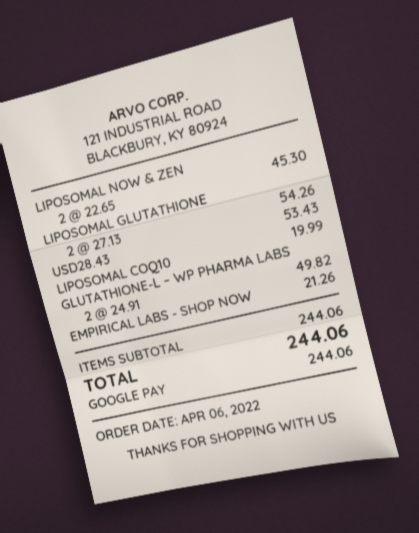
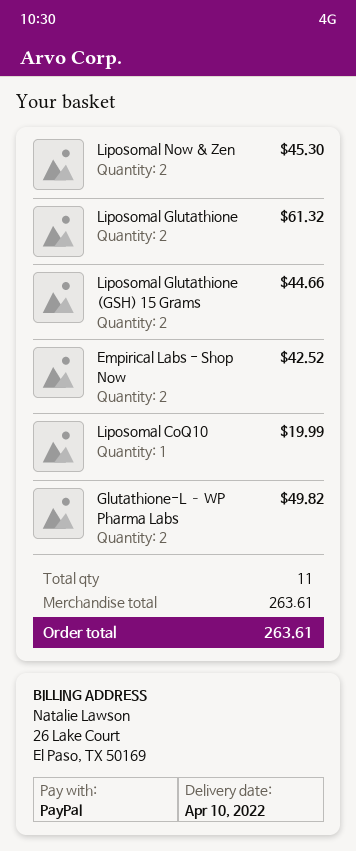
payment method: Google Pay -> PayPal
LIPOSOMAL GLUTATHIONE: 2 for 54.26 -> 2 for 61.32
USD28.43: 1 for 53.43 -> none
EMPIRICAL LABS - SHOP NOW: 1 for 21.26 -> 2 for 42.52
Liposomal Glutathione (GSH) 15 Grams: none -> 2 for 44.66
subtotal: 244.06 -> 263.61
total: 244.06 -> 263.61

